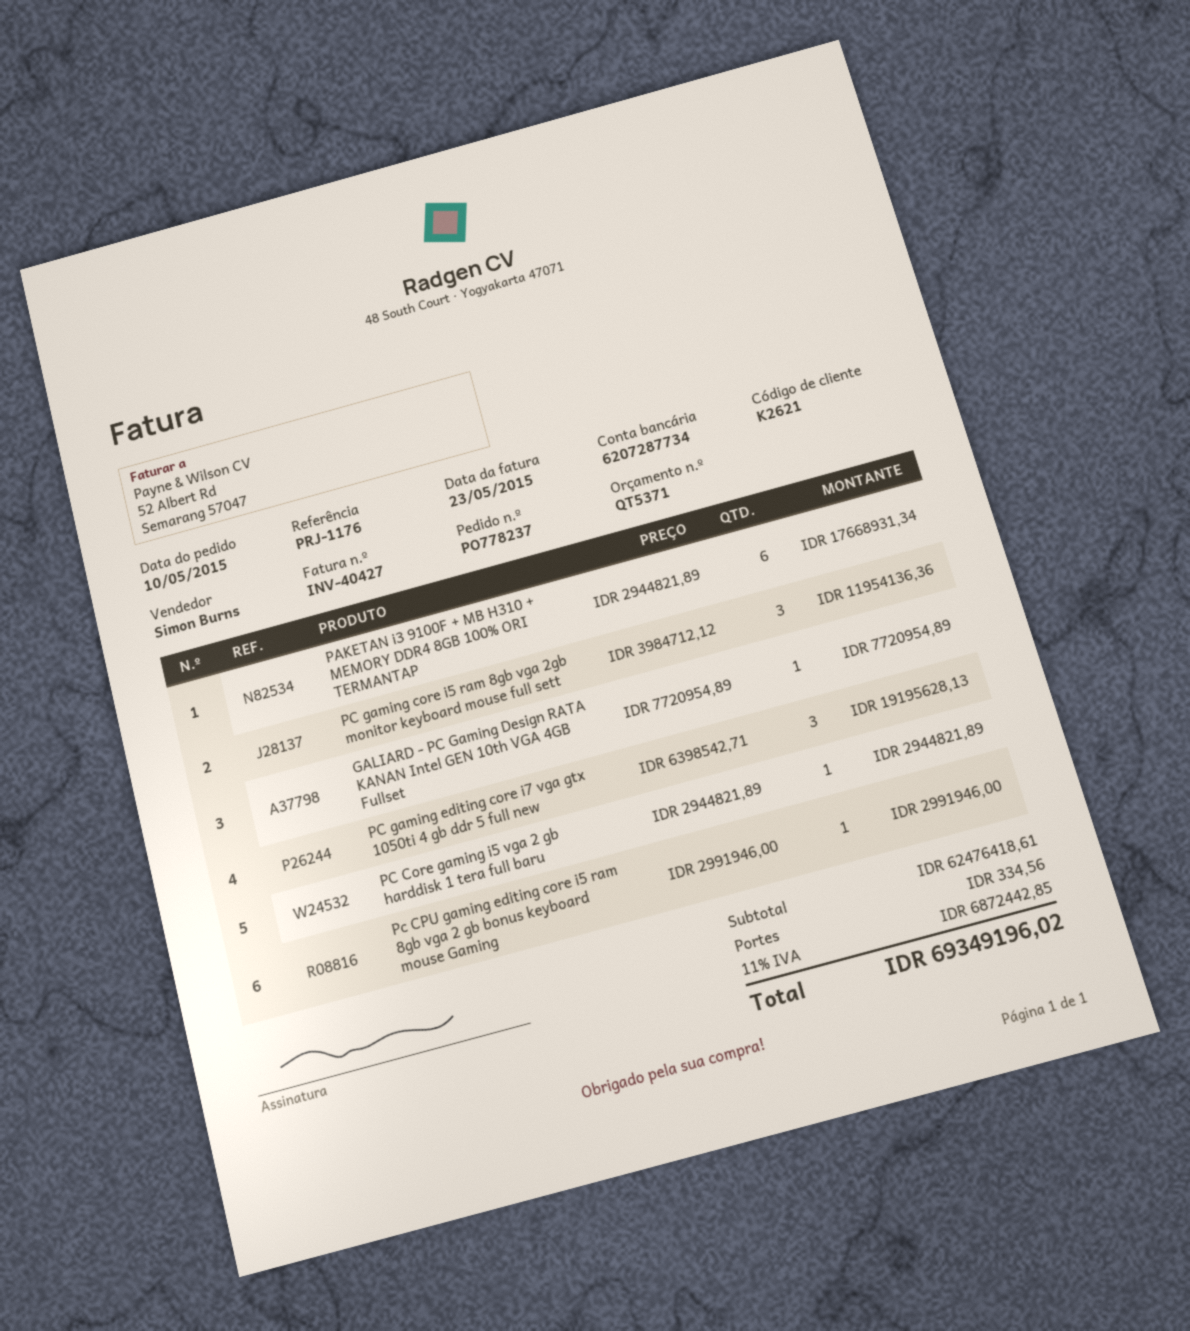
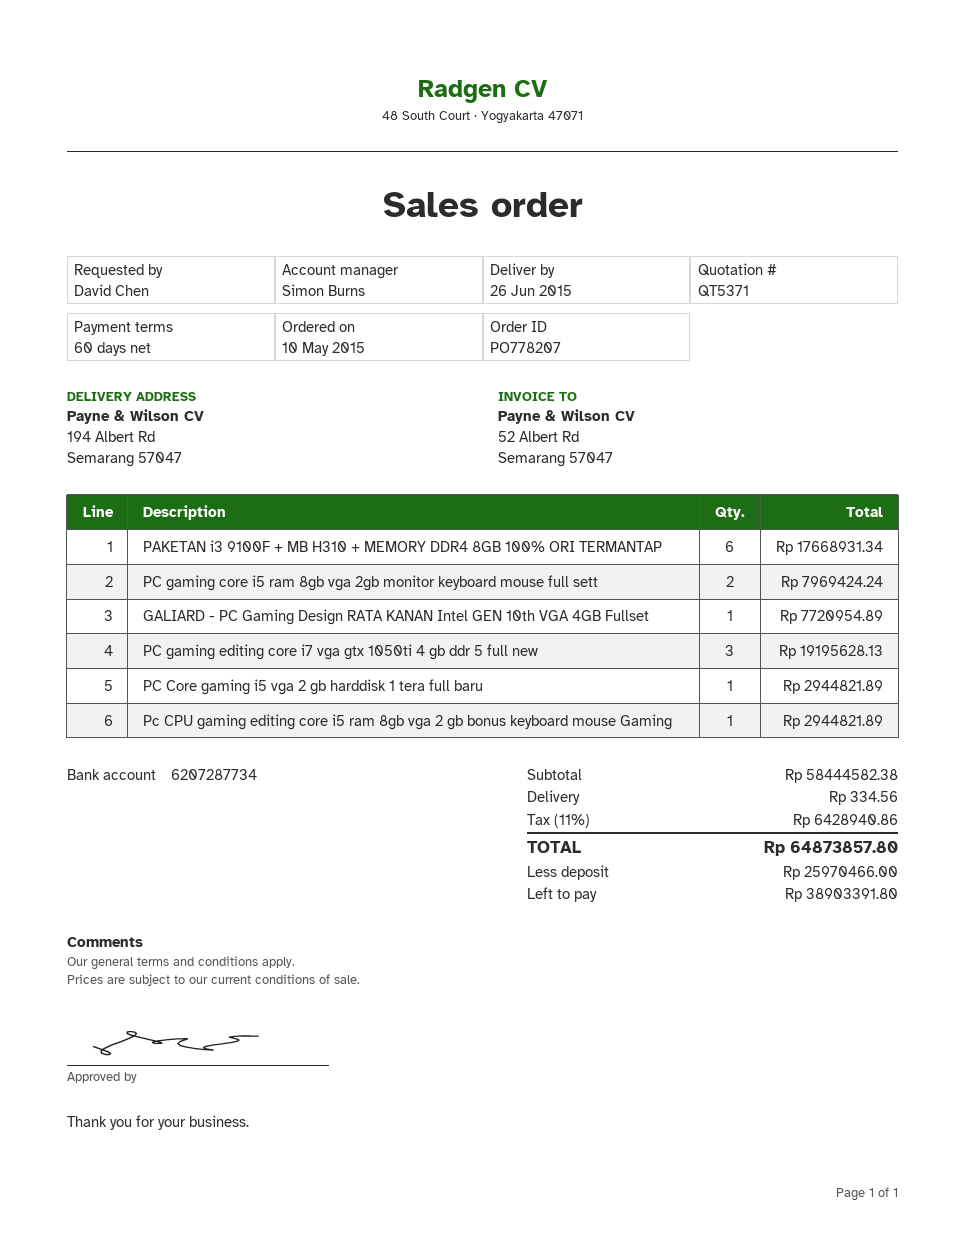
order number: PO778237 -> PO778207
PC gaming core i5 ram 8gb vga 2gb monitor keyboard mouse full sett: 3 for 11954136.36 -> 2 for 7969424.24
Pc CPU gaming editing core i5 ram 8gb vga 2 gb bonus keyboard mouse Gaming: 1 for 2991946.00 -> 1 for 2944821.89
subtotal: 62476418.61 -> 58444582.38
tax: 11% = 6872442.85 -> 11% = 6428940.86
total: 69349196.02 -> 64873857.80

